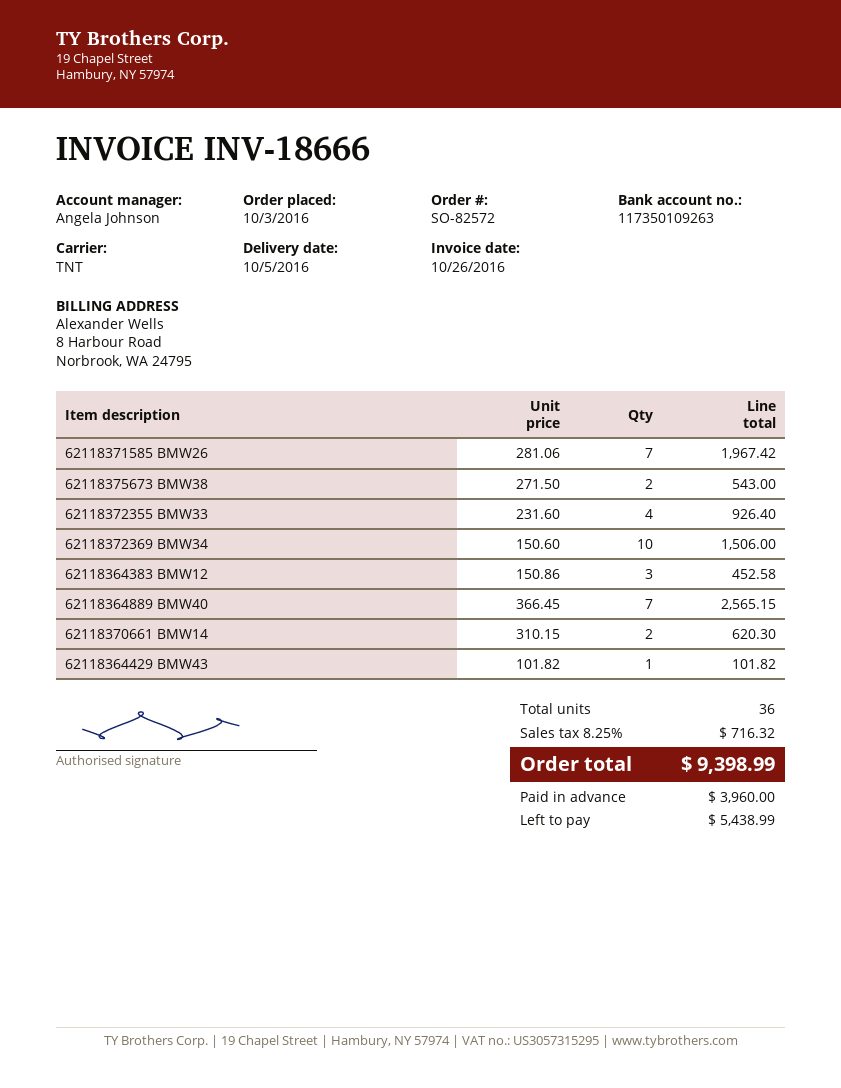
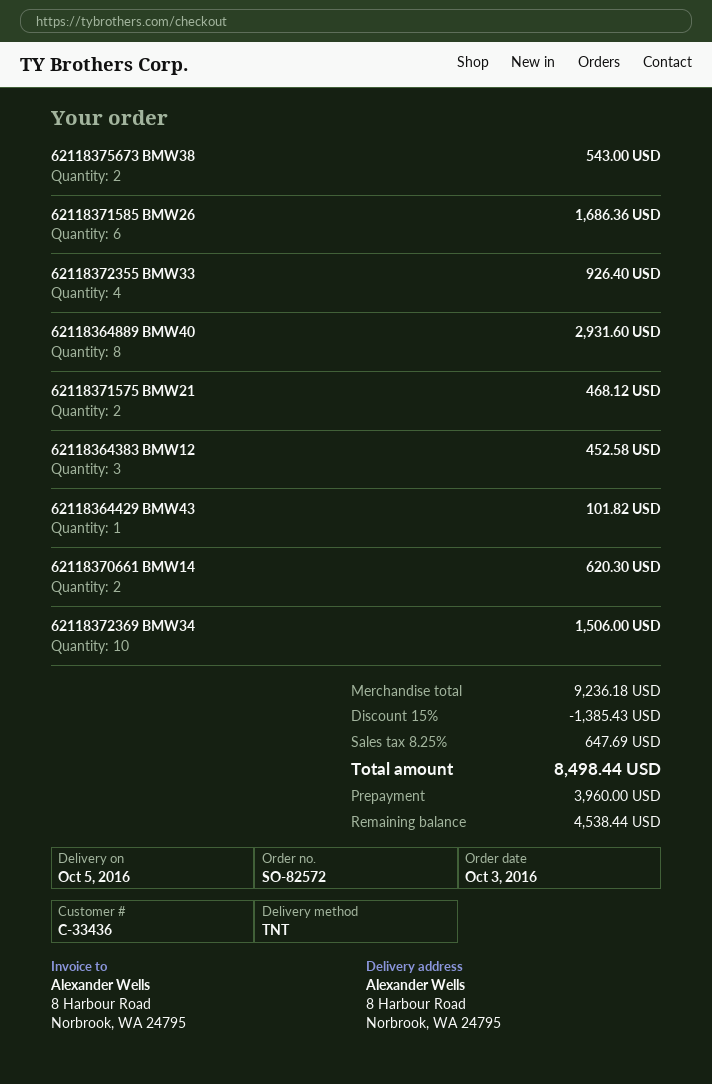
62118371585 BMW26: 7 for 1967.42 -> 6 for 1686.36
62118364889 BMW40: 7 for 2565.15 -> 8 for 2931.60
62118371575 BMW21: none -> 2 for 468.12
discount: none -> 15% = 1385.43
tax: 8.25% = 716.32 -> 8.25% = 647.69
total: 9398.99 -> 8498.44
balance: 5438.99 -> 4538.44

